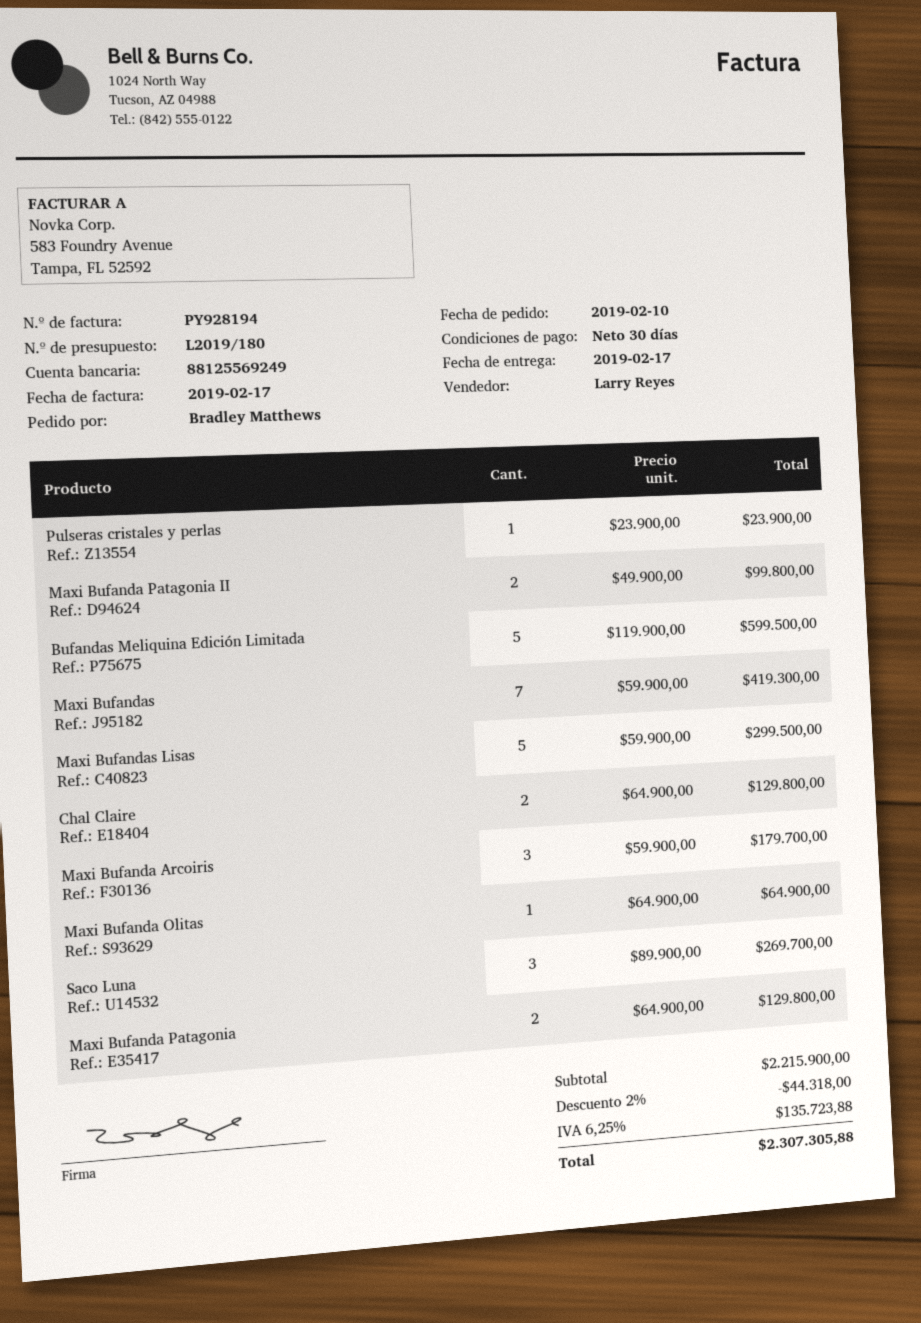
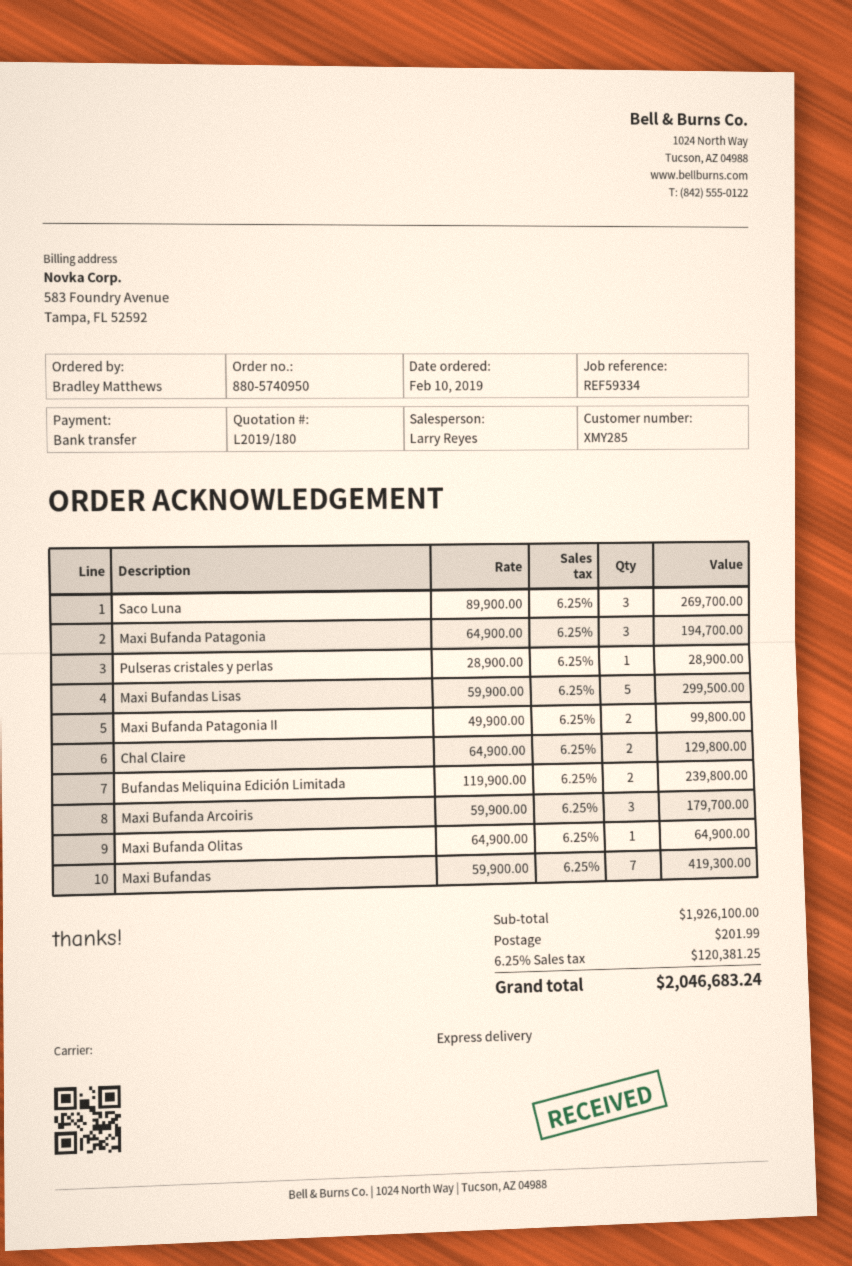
Pulseras cristales y perlas: 1 x 23900.00 = 23900.00 -> 1 x 28900.00 = 28900.00
Bufandas Meliquina Edición Limitada: 5 x 119900.00 = 599500.00 -> 2 x 119900.00 = 239800.00
Maxi Bufanda Patagonia: 2 x 64900.00 = 129800.00 -> 3 x 64900.00 = 194700.00
subtotal: 2215900.00 -> 1926100.00
discount: 2% = 44318.00 -> none
shipping: none -> 201.99
tax: 6.25% = 135723.88 -> 6.25% = 120381.25
total: 2307305.88 -> 2046683.24

